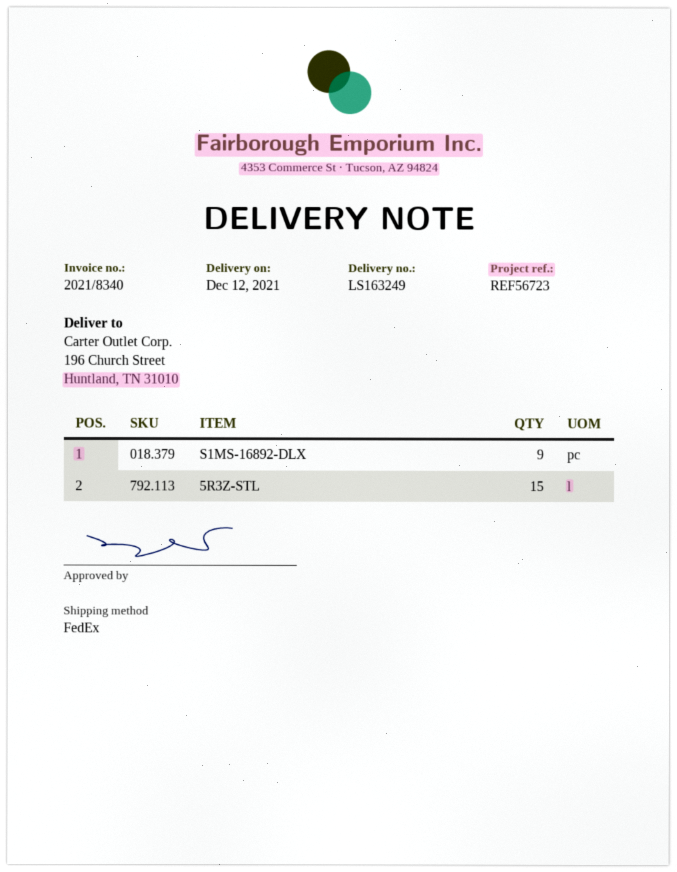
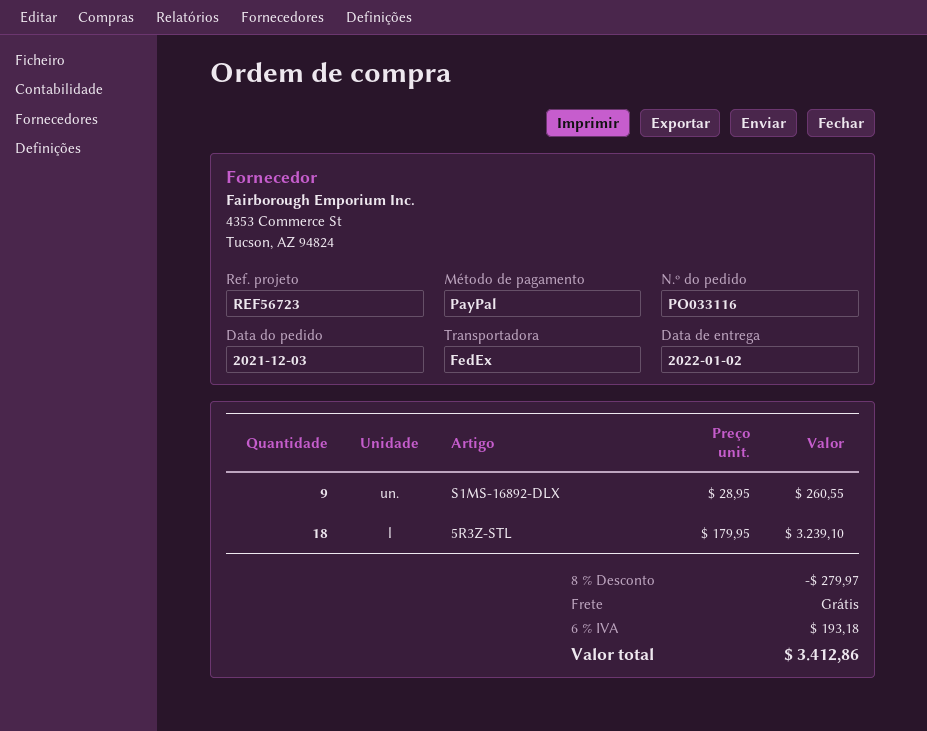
delivery date: 2021-12-12 -> 2022-01-02
5R3Z-STL: 15 -> 18

